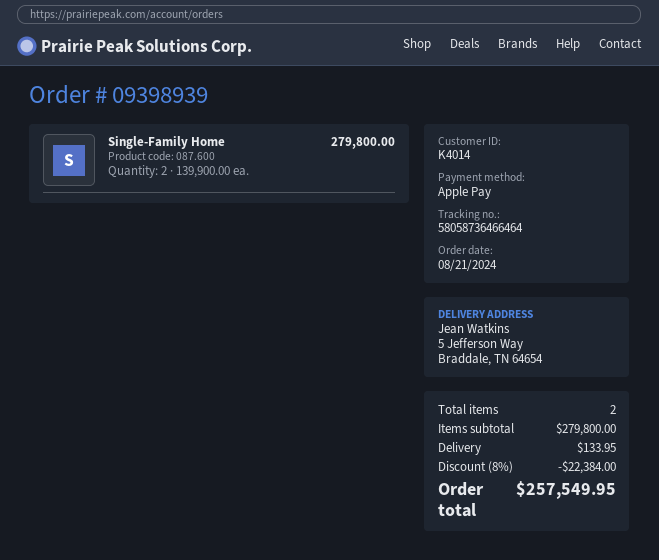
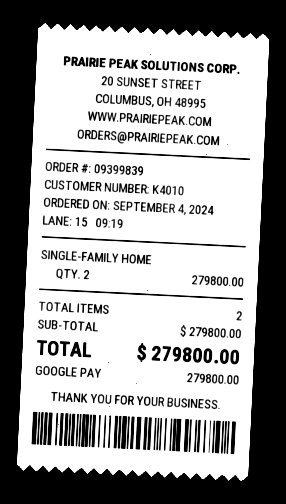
order number: 09398939 -> 09399839
order date: 2024-08-21 -> 2024-09-04
customer number: K4014 -> K4010
payment method: Apple Pay -> Google Pay
discount: 8% = 22384.00 -> none
shipping: 133.95 -> none
total: 257549.95 -> 279800.00

